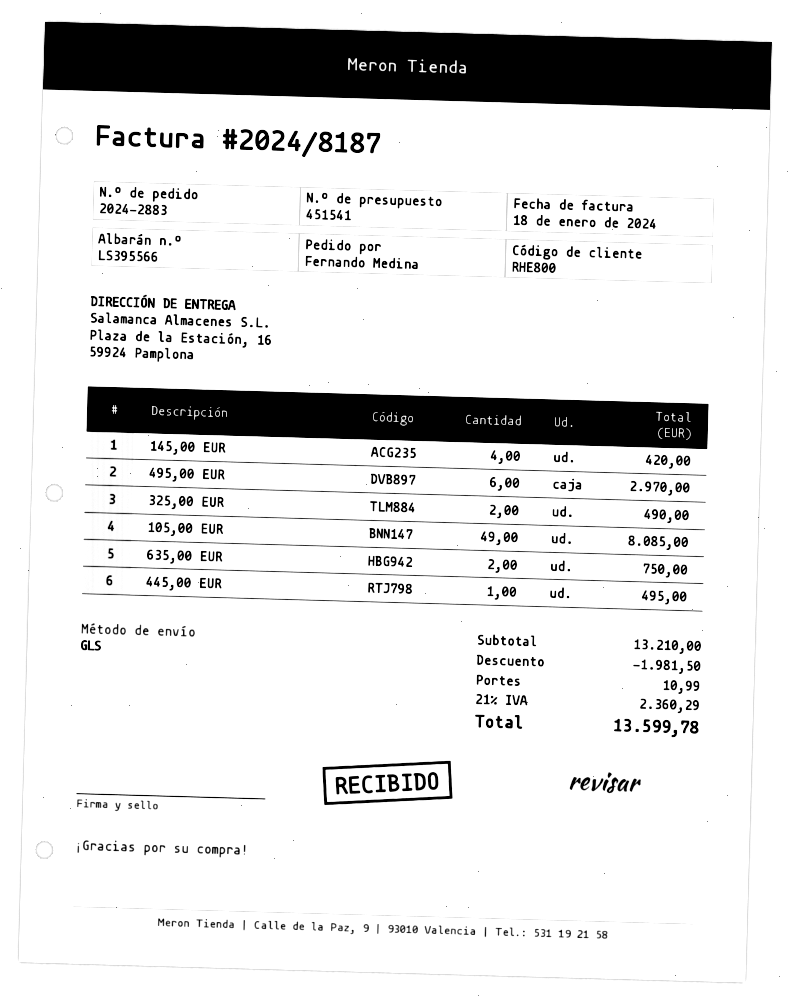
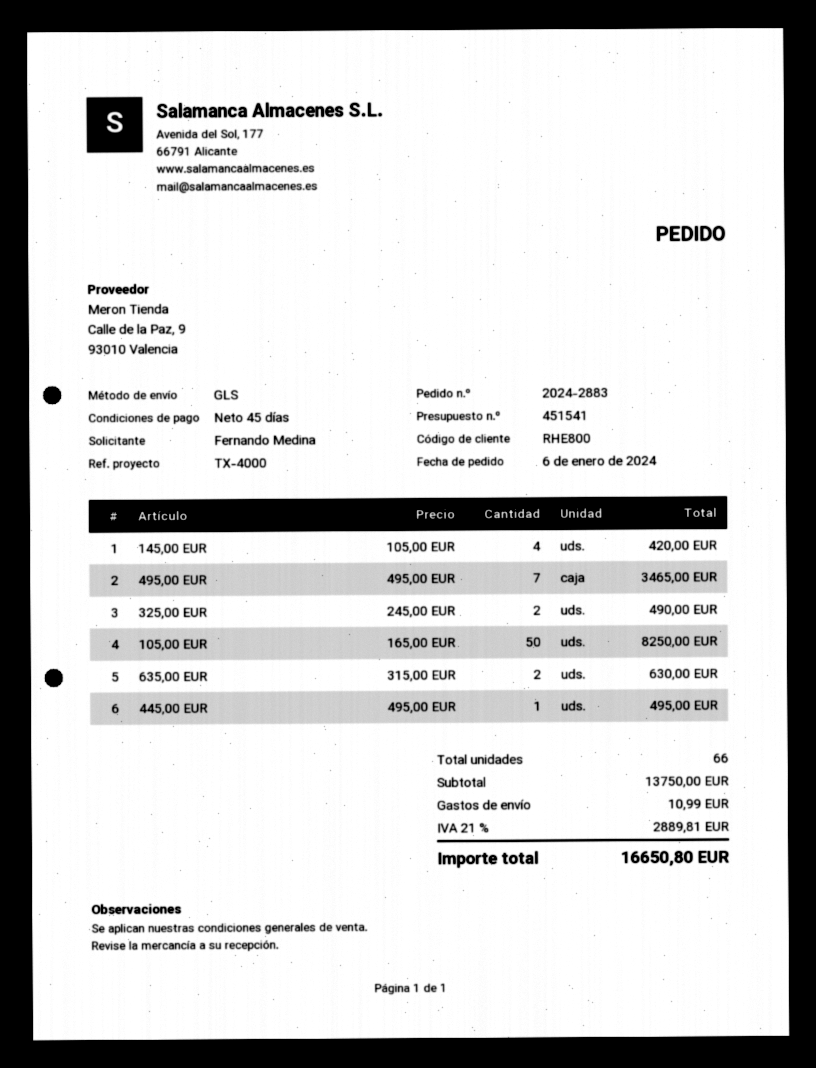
495,00 EUR: 6 for 2970.00 -> 7 for 3465.00
105,00 EUR: 49 for 8085.00 -> 50 for 8250.00
635,00 EUR: 2 for 750.00 -> 2 for 630.00
subtotal: 13210.00 -> 13750.00
discount: 1981.50 -> none
tax: 21% = 2360.29 -> 21% = 2889.81
total: 13599.78 -> 16650.80

